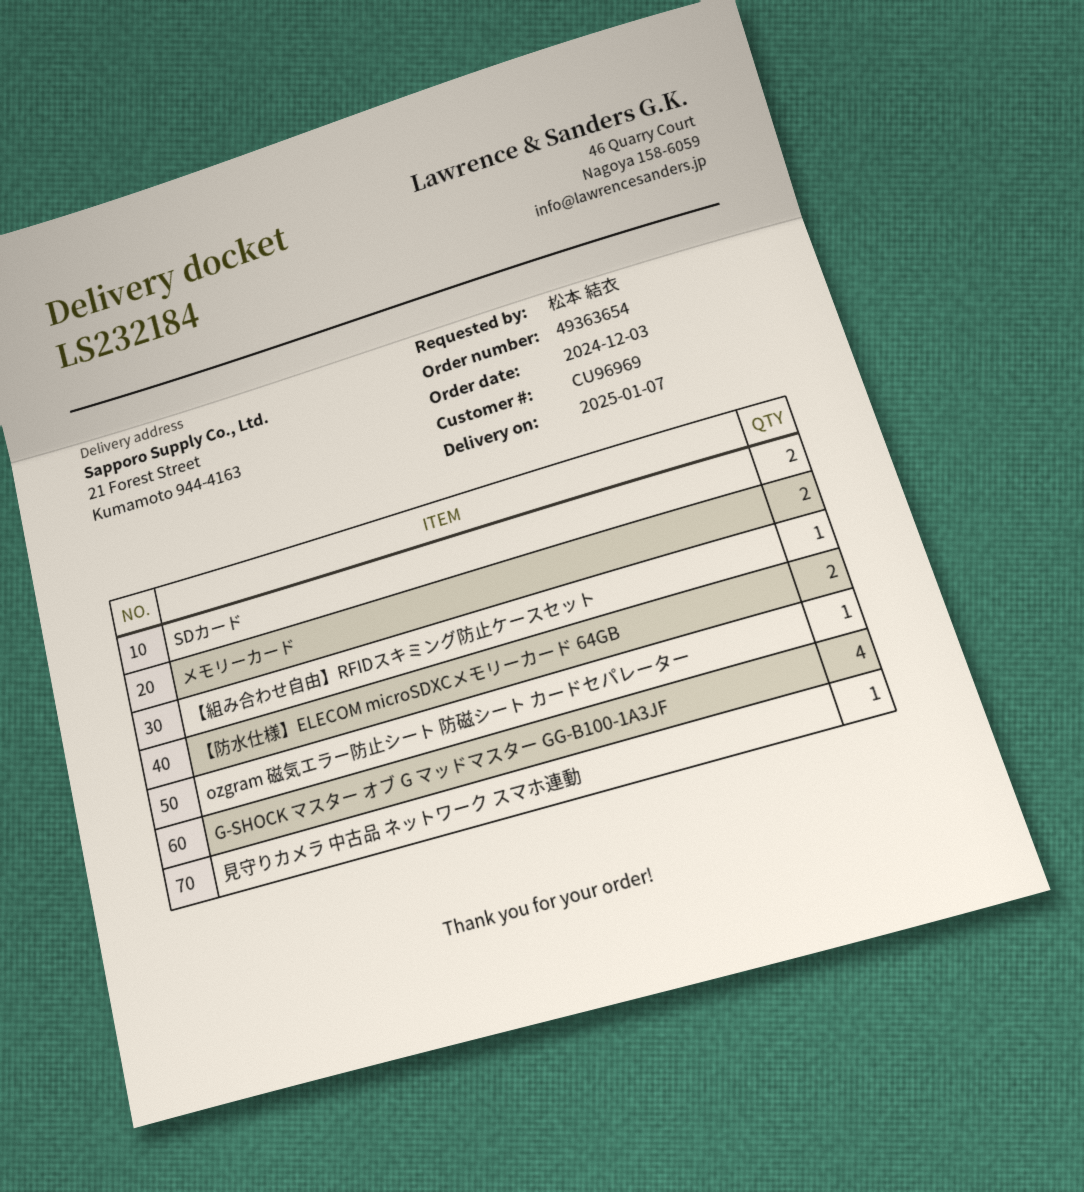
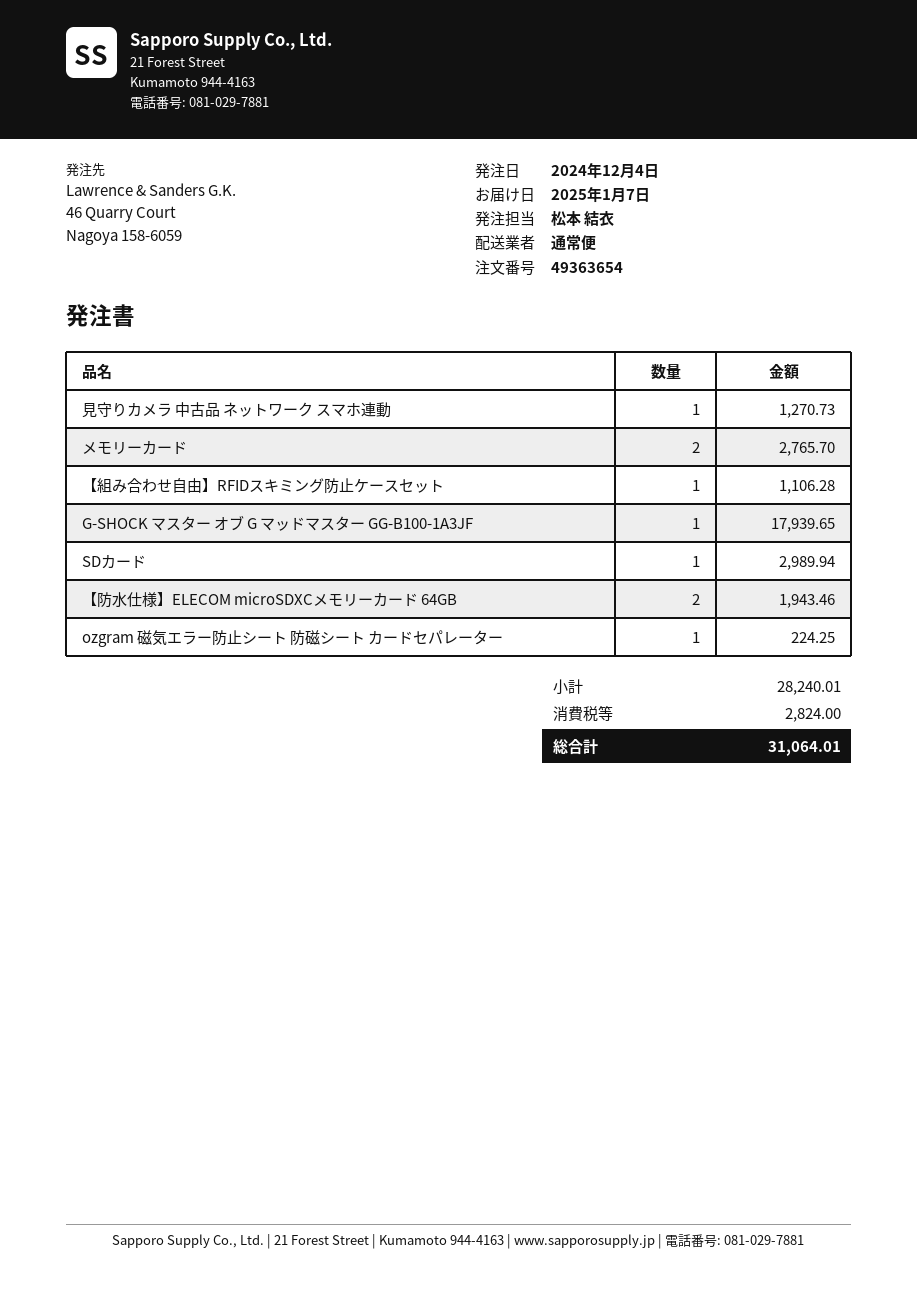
order date: 2024-12-03 -> 2024-12-04
SDカード: 2 -> 1
G-SHOCK マスター オブ G マッドマスター GG-B100-1A3JF: 4 -> 1

